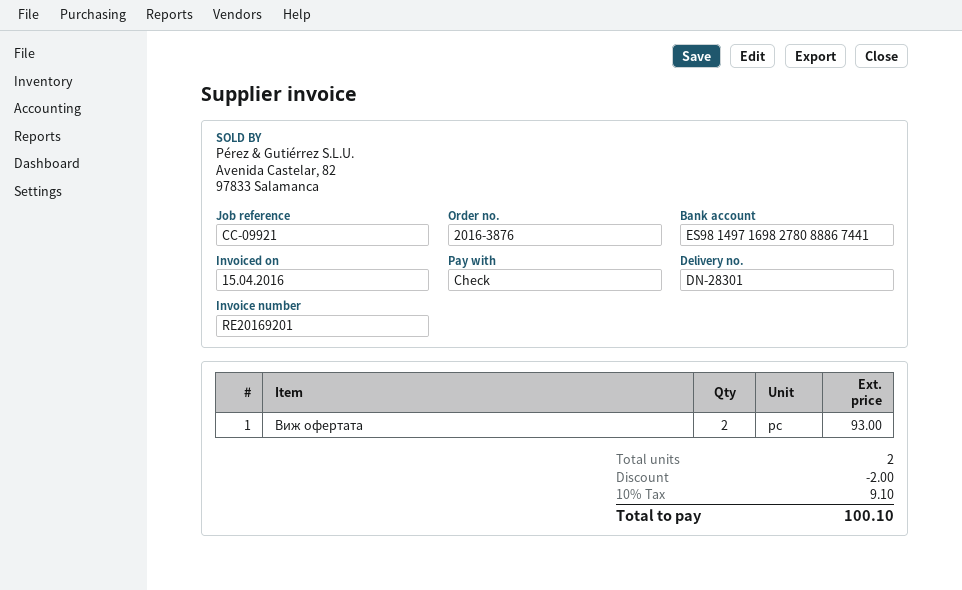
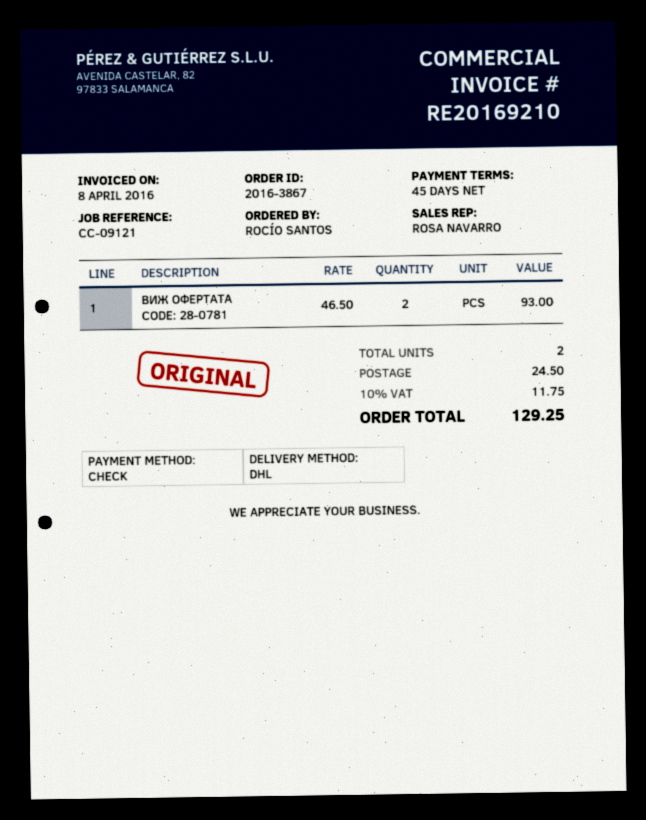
order number: 2016-3876 -> 2016-3867
invoice number: RE20169201 -> RE20169210
invoice date: 2016-04-15 -> 2016-04-08
reference: CC-09921 -> CC-09121
discount: 2.00 -> none
shipping: none -> 24.50
tax: 10% = 9.10 -> 10% = 11.75
total: 100.10 -> 129.25

